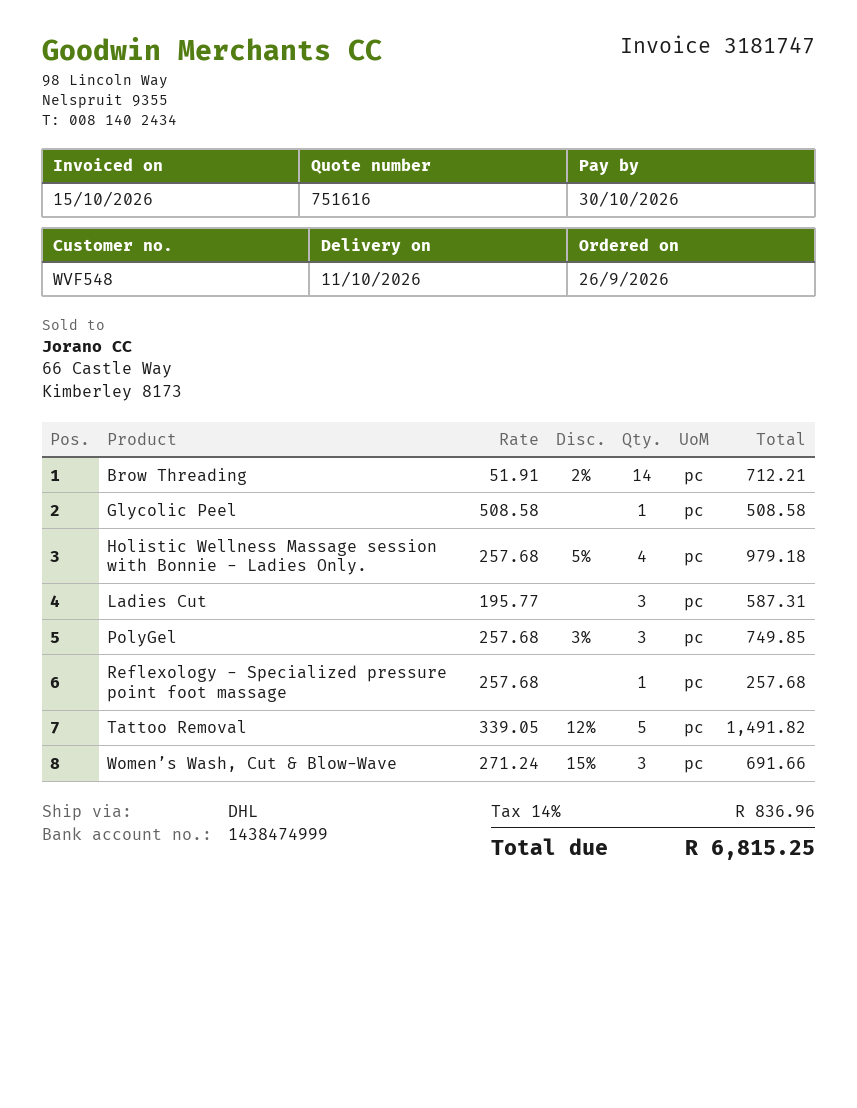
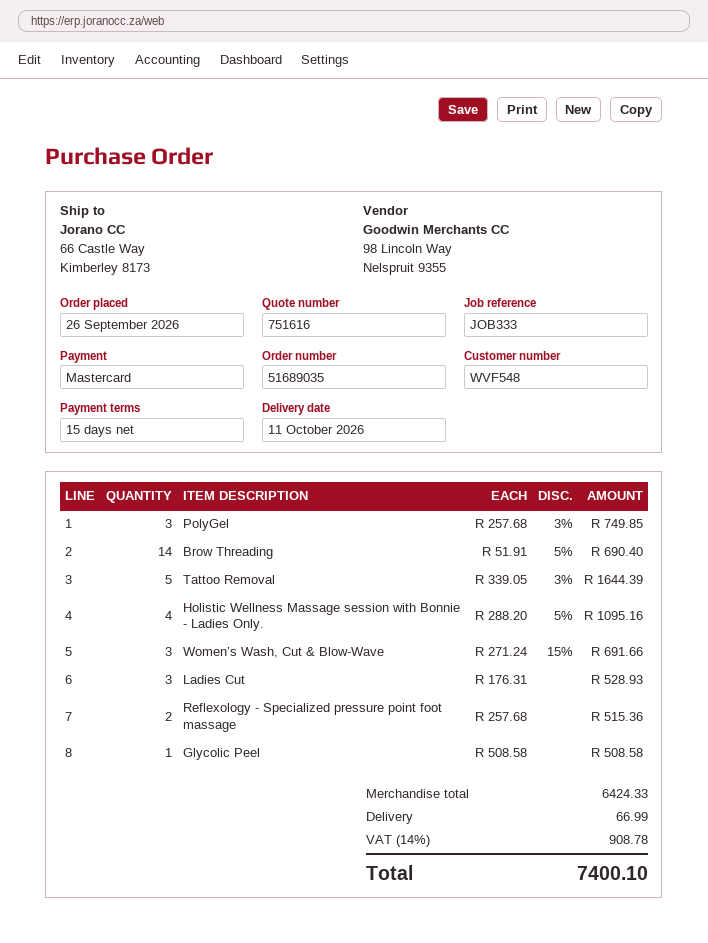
Brow Threading: 14 x 51.91 - 2% = 712.21 -> 14 x 51.91 - 5% = 690.40
Holistic Wellness Massage session with Bonnie - Ladies Only.: 4 x 257.68 - 5% = 979.18 -> 4 x 288.20 - 5% = 1095.16
Ladies Cut: 3 x 195.77 = 587.31 -> 3 x 176.31 = 528.93
Reflexology - Specialized pressure point foot massage: 1 x 257.68 = 257.68 -> 2 x 257.68 = 515.36
Tattoo Removal: 5 x 339.05 - 12% = 1491.82 -> 5 x 339.05 - 3% = 1644.39
shipping: none -> 66.99
tax: 14% = 836.96 -> 14% = 908.78
total: 6815.25 -> 7400.10

